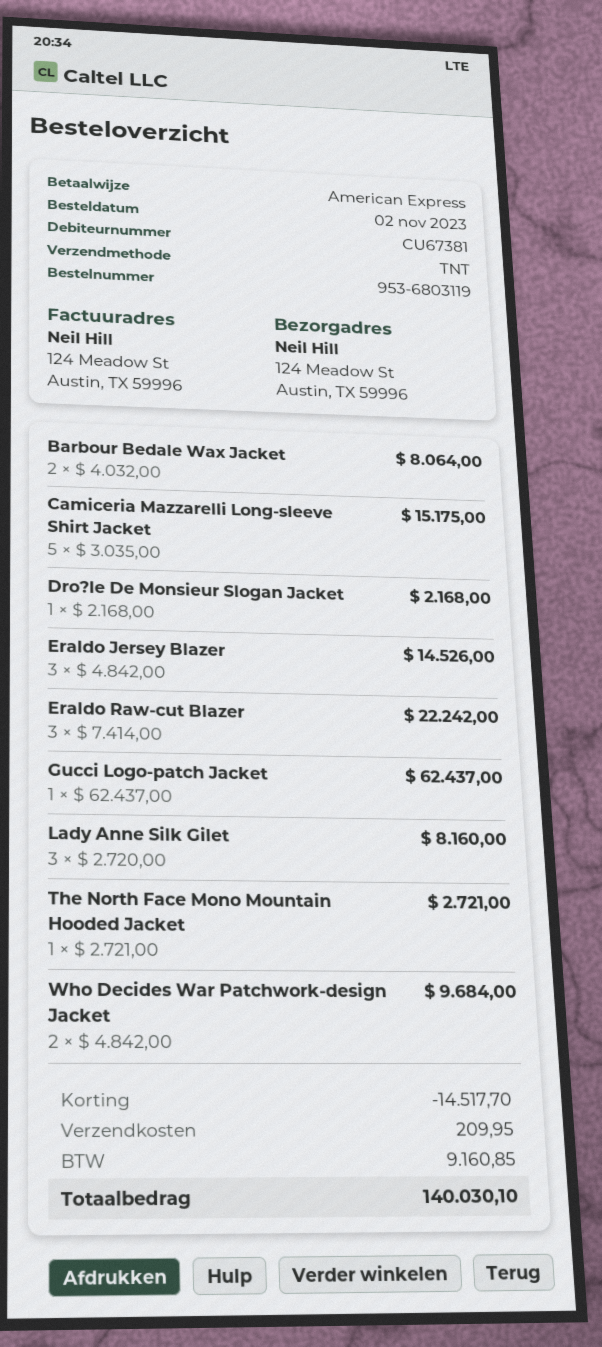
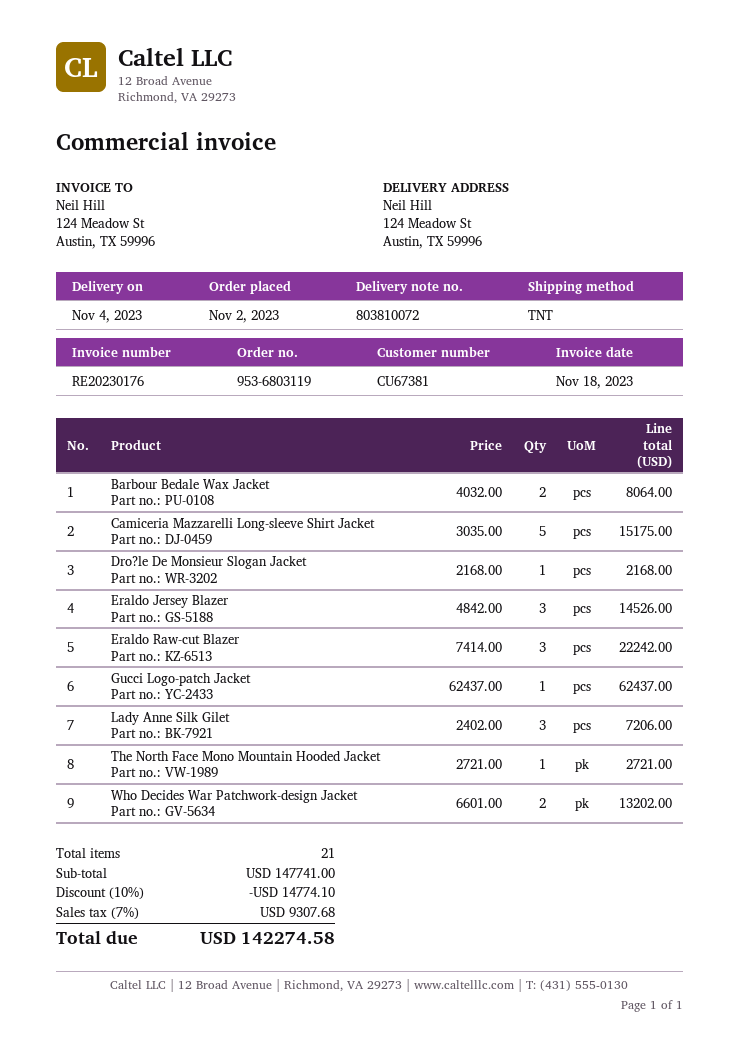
Lady Anne Silk Gilet: 3 x 2720.00 = 8160.00 -> 3 x 2402.00 = 7206.00
Who Decides War Patchwork-design Jacket: 2 x 4842.00 = 9684.00 -> 2 x 6601.00 = 13202.00
discount: 14517.70 -> 14774.10
shipping: 209.95 -> none
tax: 9160.85 -> 9307.68
total: 140030.10 -> 142274.58

